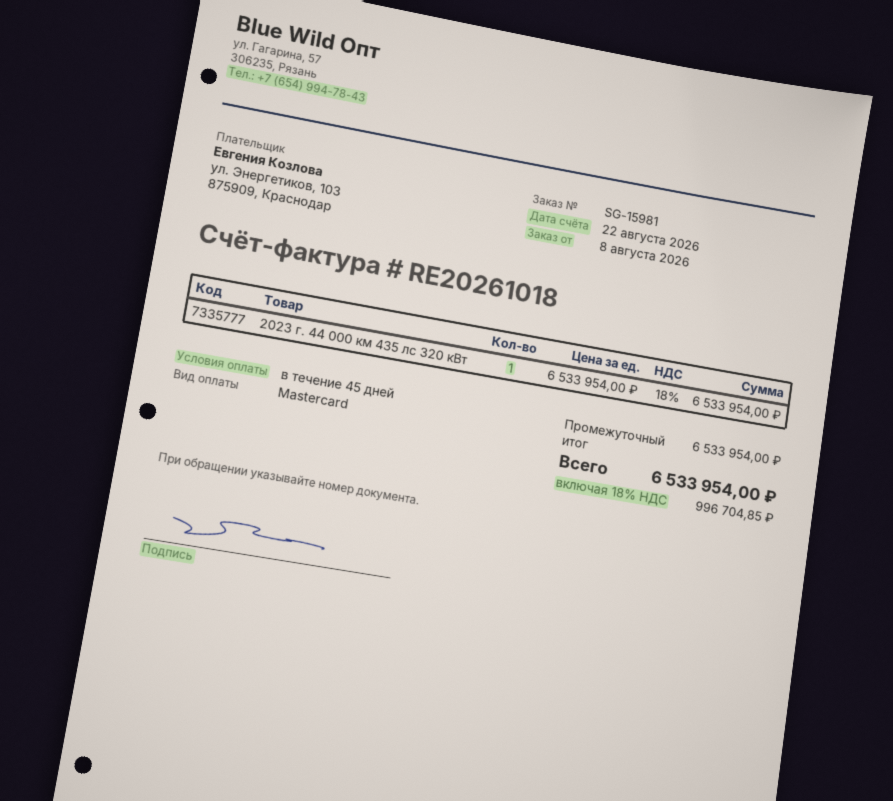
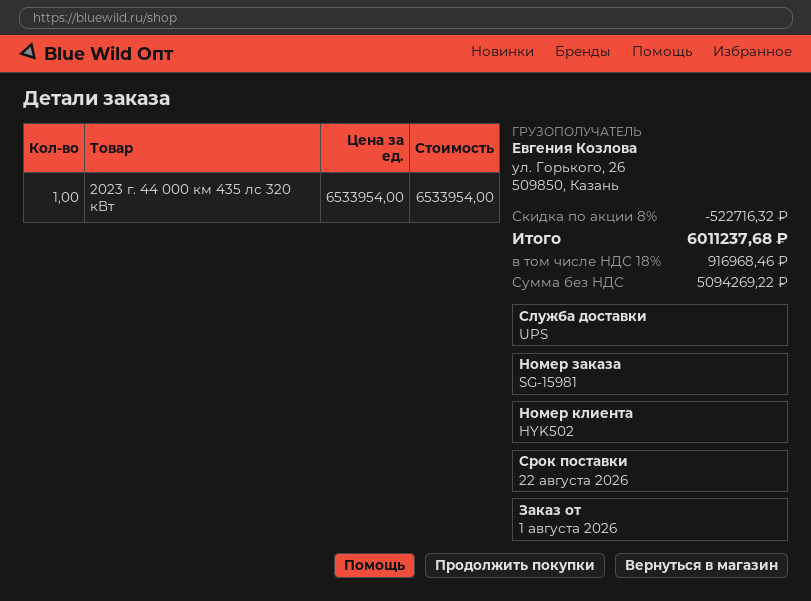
order date: 2026-08-08 -> 2026-08-01
discount: none -> 8% = 522716.32
tax: 18% = 996704.85 -> 18% = 916968.46
total: 6533954.00 -> 6011237.68

